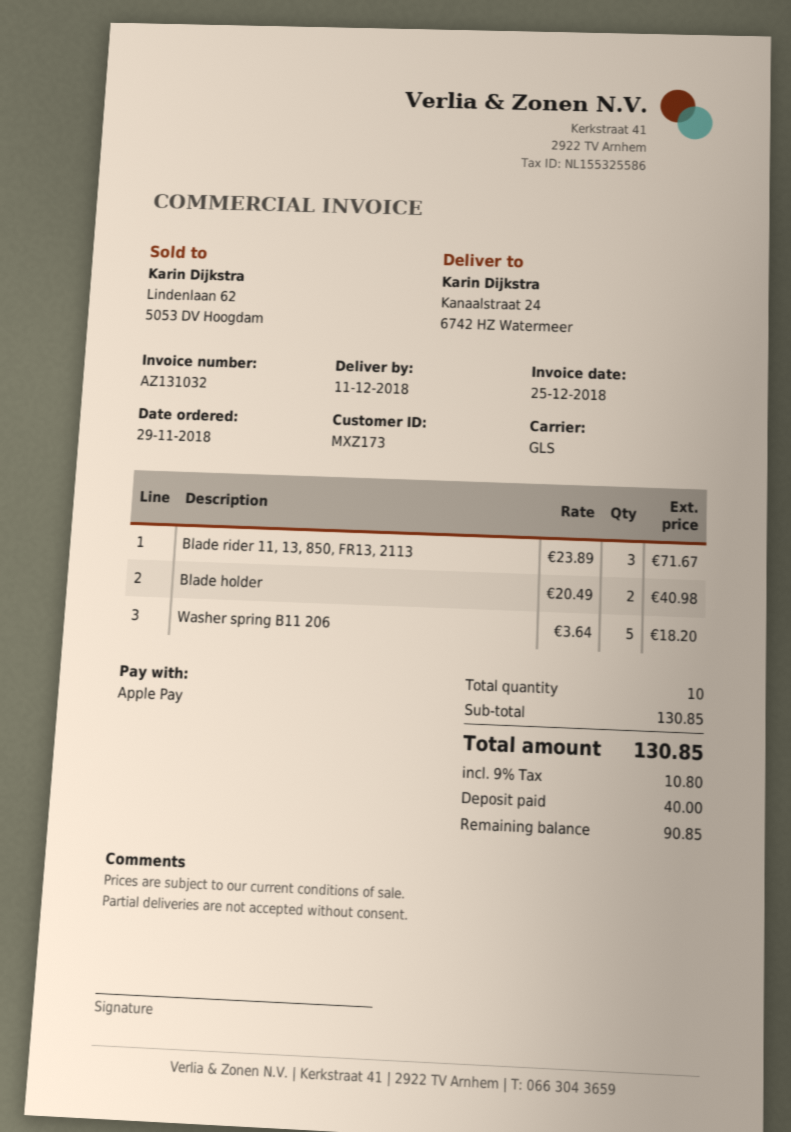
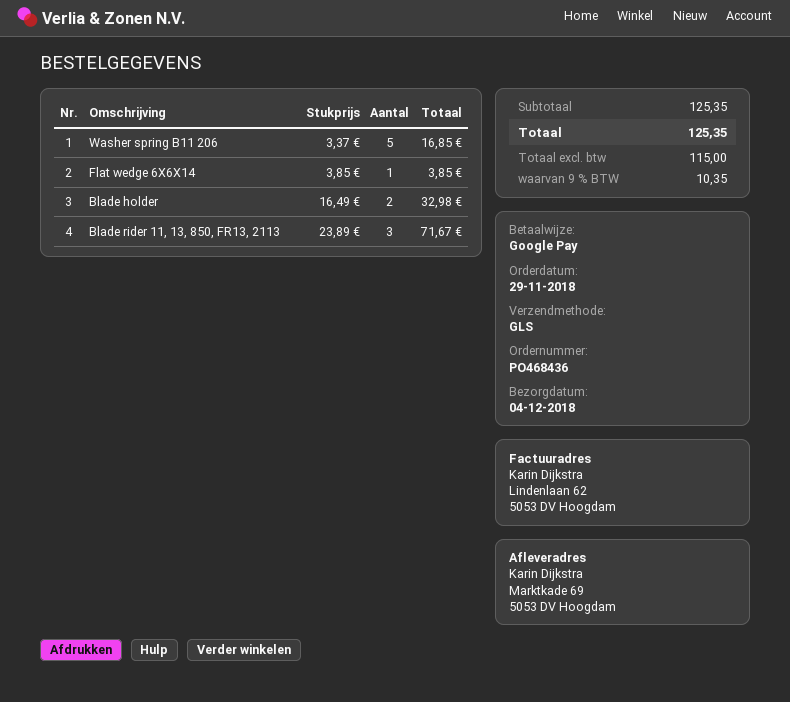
delivery date: 2018-12-11 -> 2018-12-04
payment method: Apple Pay -> Google Pay
ship to: Kanaalstraat 24, 6742 HZ Watermeer -> Marktkade 69, 5053 DV Hoogdam
Blade holder: 2 x 20.49 = 40.98 -> 2 x 16.49 = 32.98
Washer spring B11 206: 5 x 3.64 = 18.20 -> 5 x 3.37 = 16.85
Flat wedge 6X6X14: none -> 1 x 3.85 = 3.85
subtotal: 130.85 -> 125.35
tax: 9% = 10.80 -> 9% = 10.35
total: 130.85 -> 125.35

